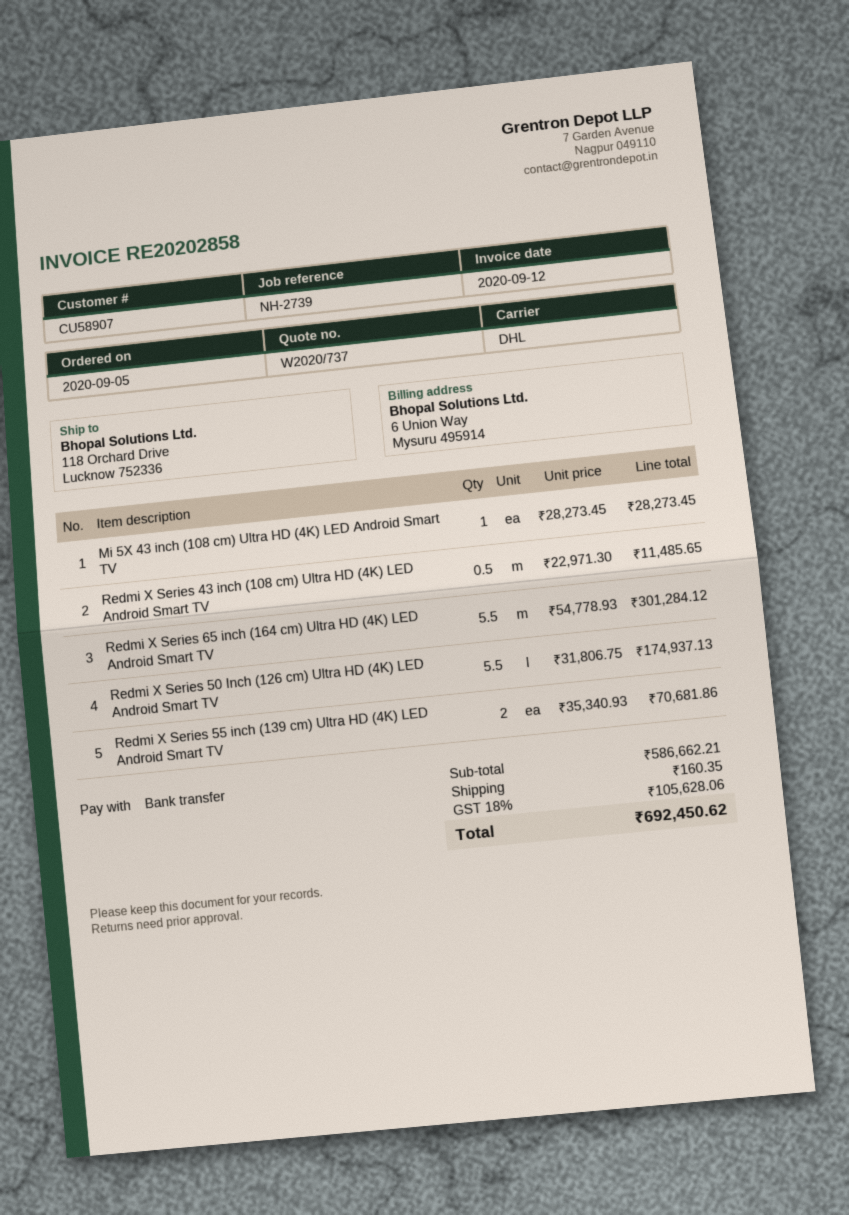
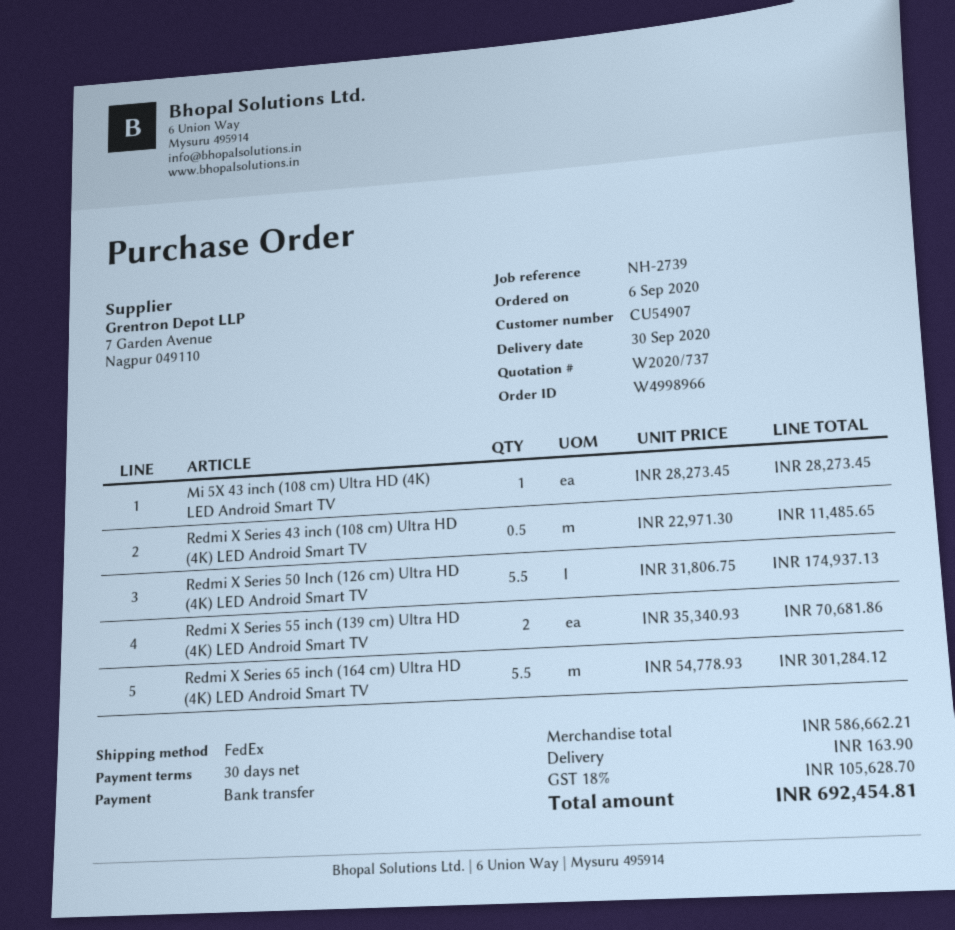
order date: 2020-09-05 -> 2020-09-06
customer number: CU58907 -> CU54907
shipping method: DHL -> FedEx
shipping: 160.35 -> 163.90
tax: 18% = 105628.06 -> 18% = 105628.70
total: 692450.62 -> 692454.81

